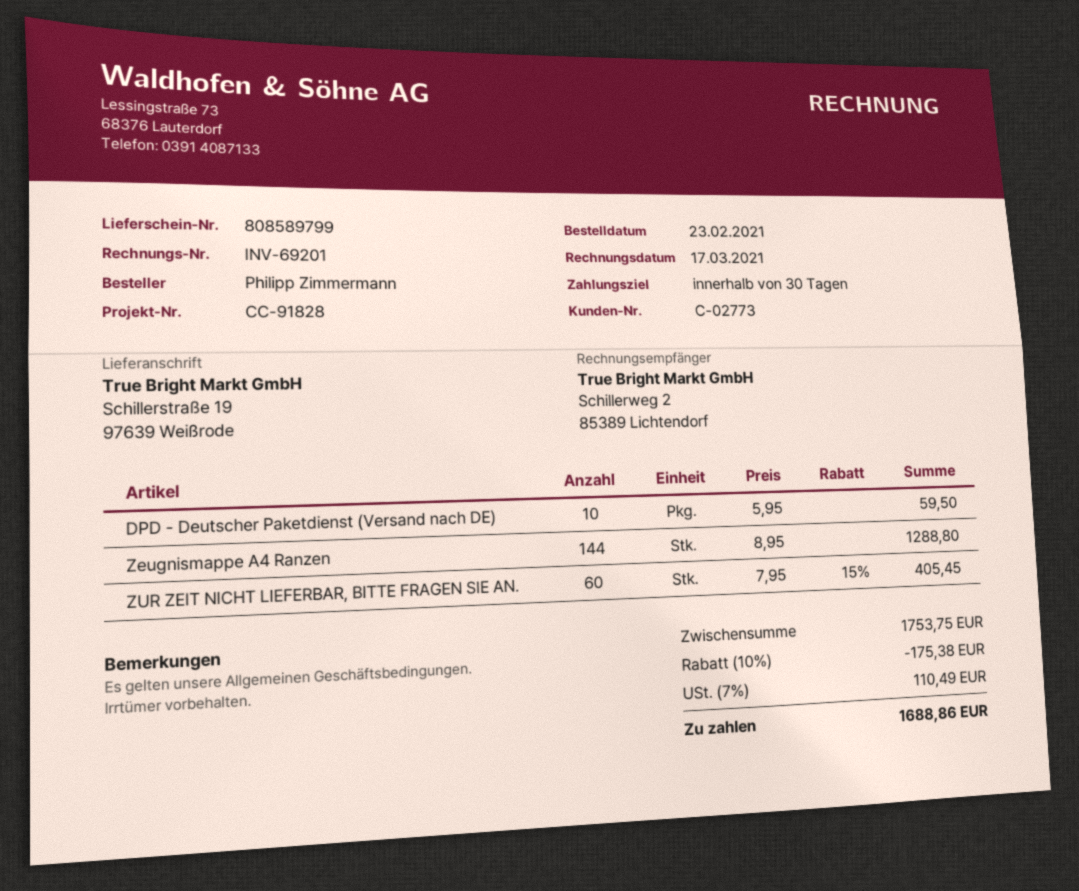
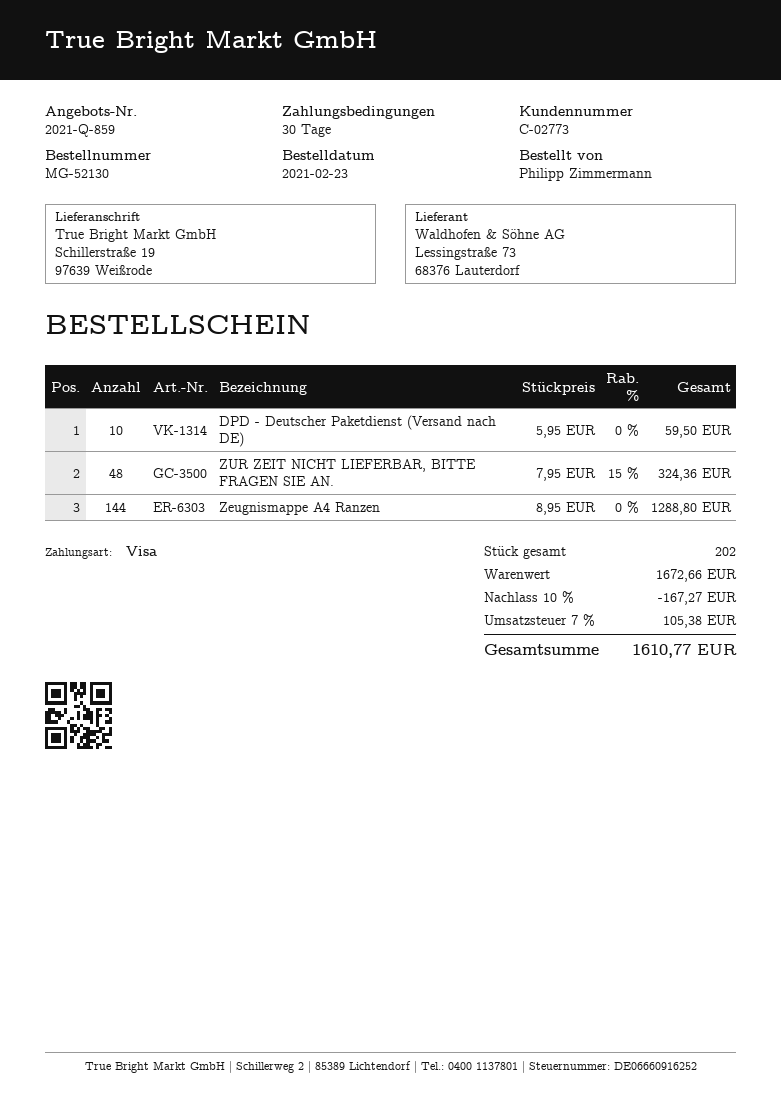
ZUR ZEIT NICHT LIEFERBAR, BITTE FRAGEN SIE AN.: 60 x 7.95 - 15% = 405.45 -> 48 x 7.95 - 15% = 324.36
subtotal: 1753.75 -> 1672.66
discount: 10% = 175.38 -> 10% = 167.27
tax: 7% = 110.49 -> 7% = 105.38
total: 1688.86 -> 1610.77

